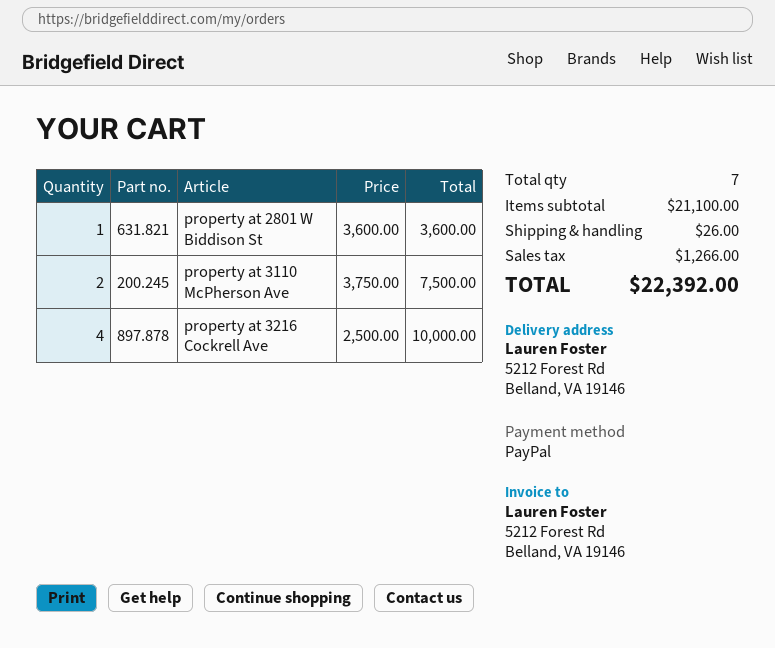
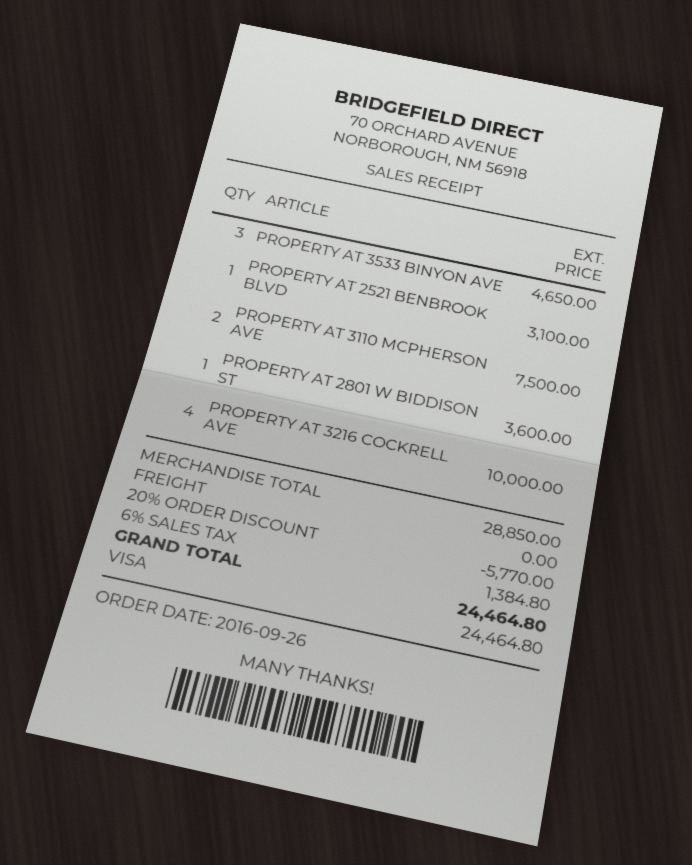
payment method: PayPal -> Visa
PROPERTY AT 3533 BINYON AVE: none -> 3 for 4650.00
PROPERTY AT 2521 BENBROOK BLVD: none -> 1 for 3100.00
subtotal: 21100.00 -> 28850.00
discount: none -> 20% = 5770.00
shipping: 26.00 -> 0.00
tax: 1266.00 -> 1384.80
total: 22392.00 -> 24464.80

